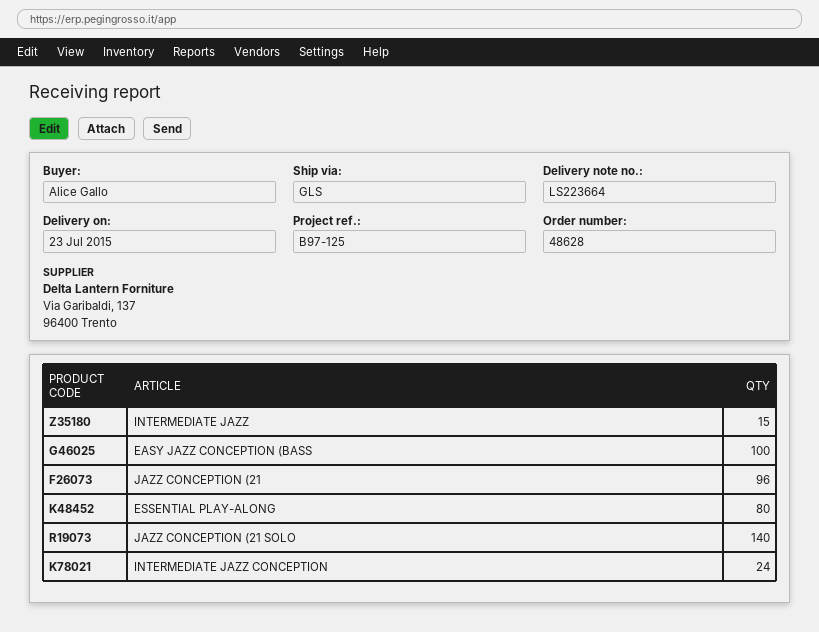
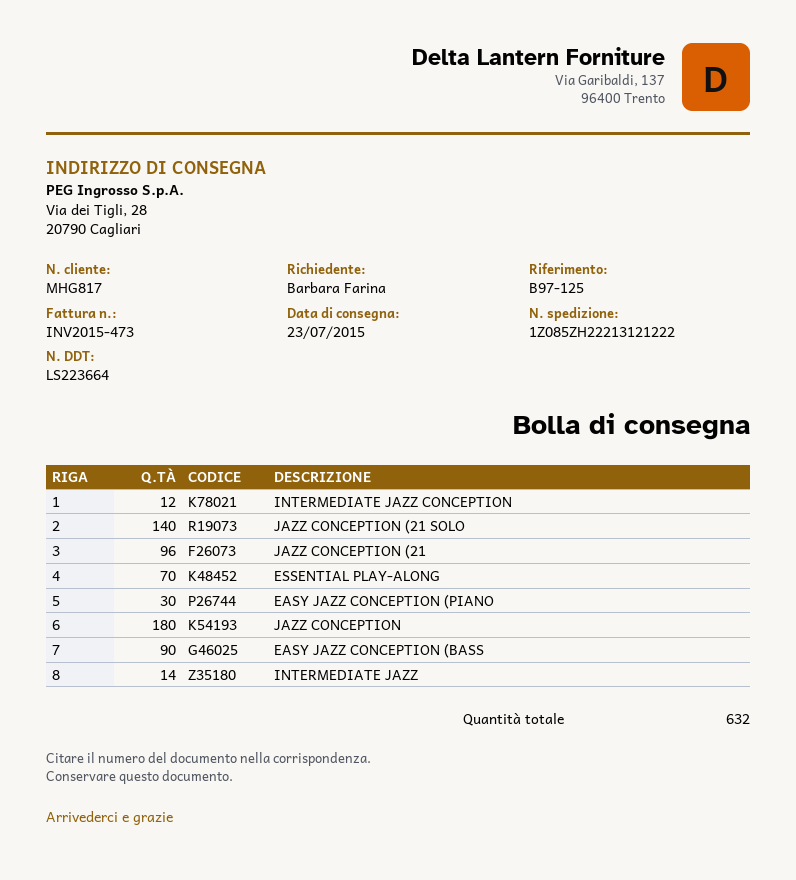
ordered by: Alice Gallo -> Barbara Farina
INTERMEDIATE JAZZ: 15 -> 14
EASY JAZZ CONCEPTION (BASS: 100 -> 90
ESSENTIAL PLAY-ALONG: 80 -> 70
INTERMEDIATE JAZZ CONCEPTION: 24 -> 12
EASY JAZZ CONCEPTION (PIANO: none -> 30
JAZZ CONCEPTION: none -> 180

